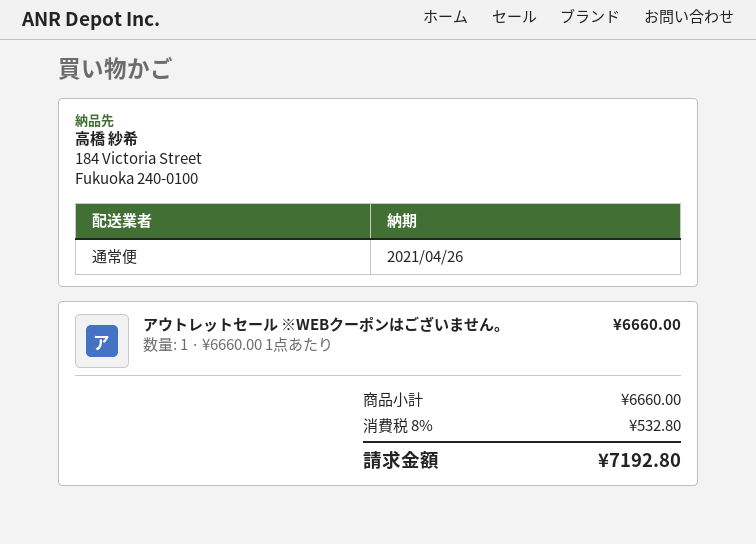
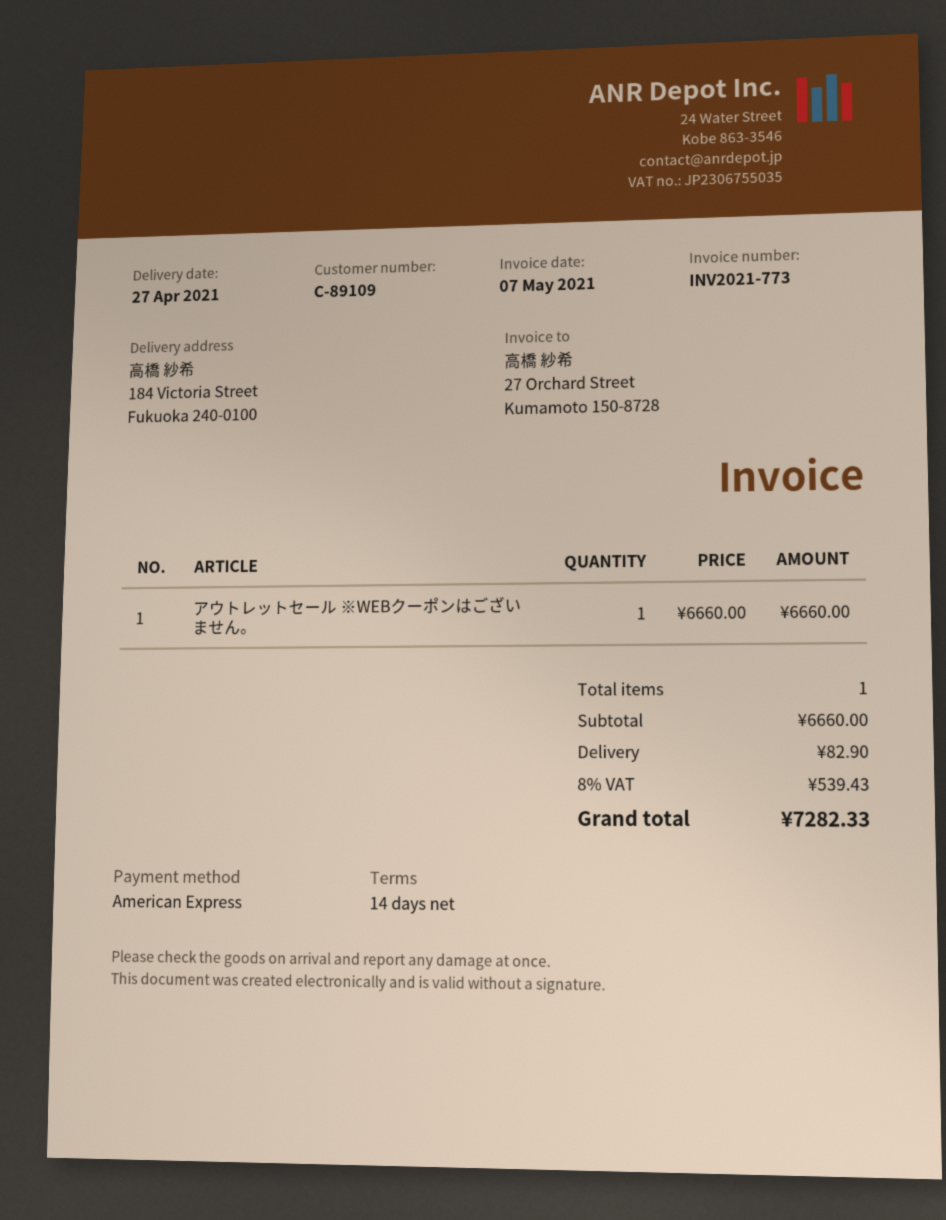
delivery date: 2021-04-26 -> 2021-04-27
shipping: none -> 82.90
tax: 8% = 532.80 -> 8% = 539.43
total: 7192.80 -> 7282.33

